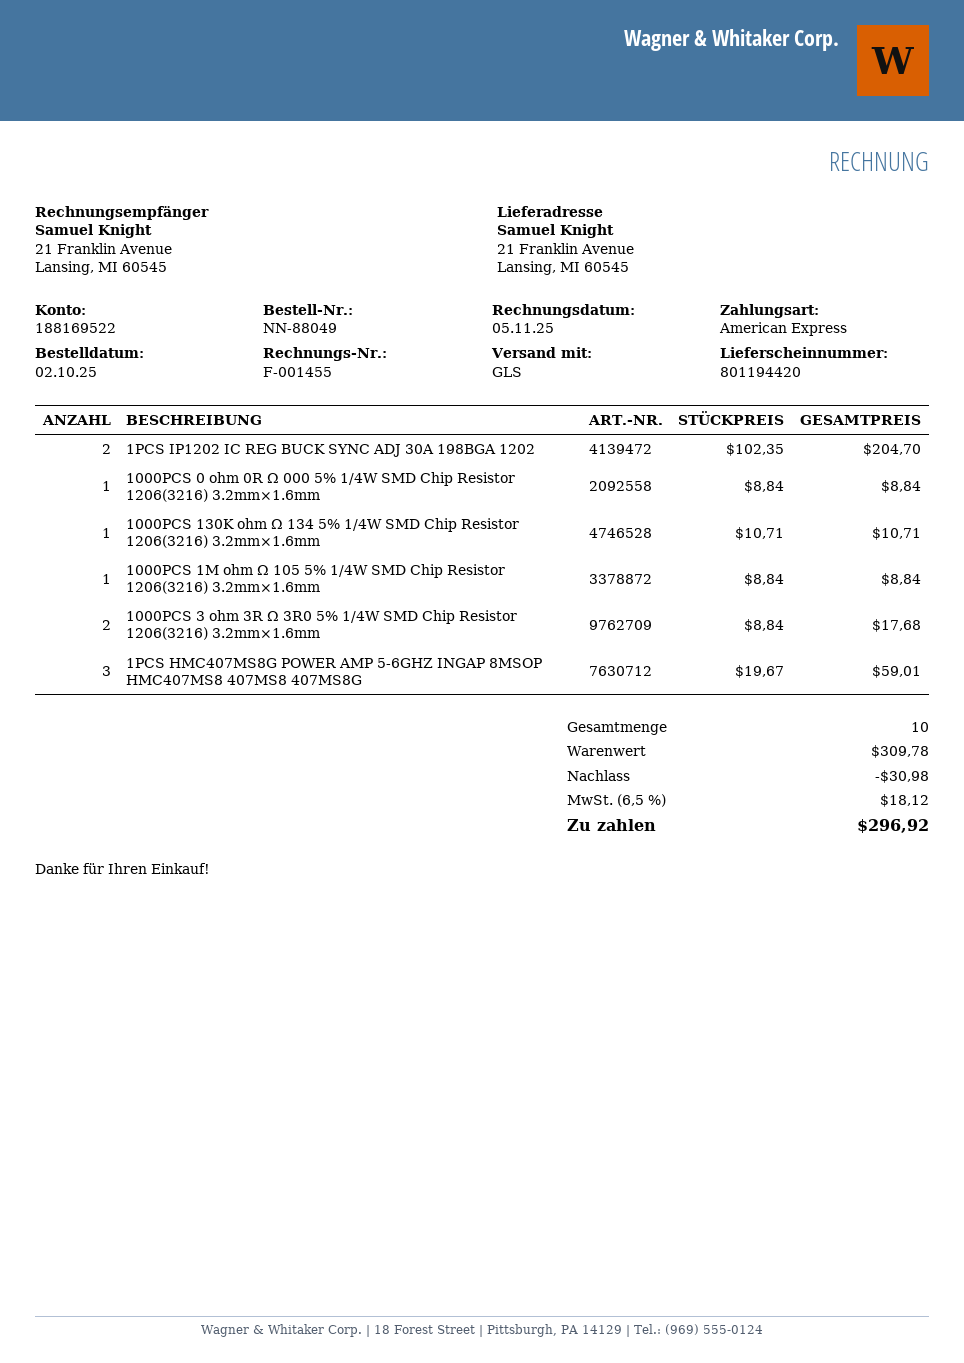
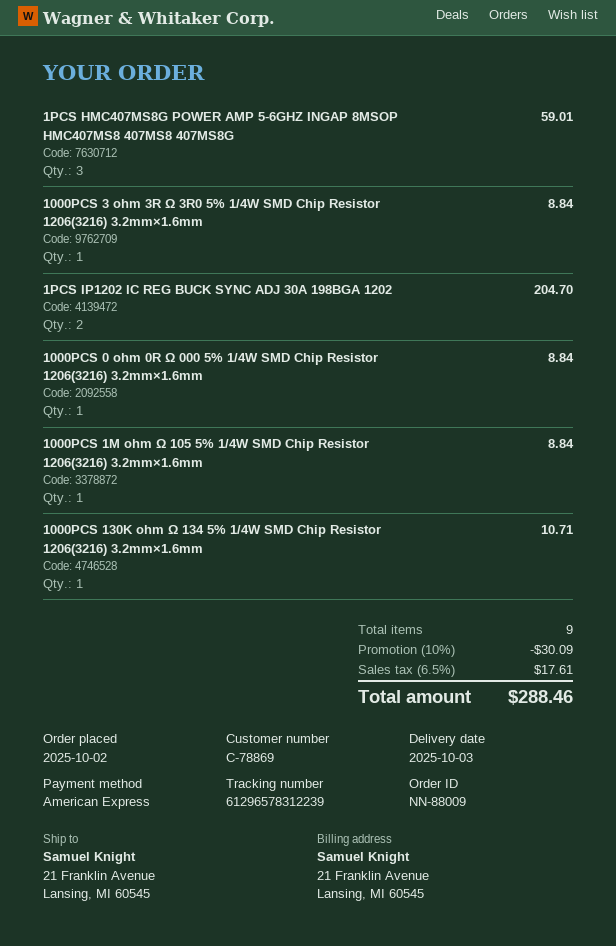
order number: NN-88049 -> NN-88009
1000PCS 3 ohm 3R Ω 3R0 5% 1/4W SMD Chip Resistor 1206(3216) 3.2mm×1.6mm: 2 for 17.68 -> 1 for 8.84
total quantity: 10 -> 9
discount: 30.98 -> 30.09
tax: 6.5% = 18.12 -> 6.5% = 17.61
total: 296.92 -> 288.46

